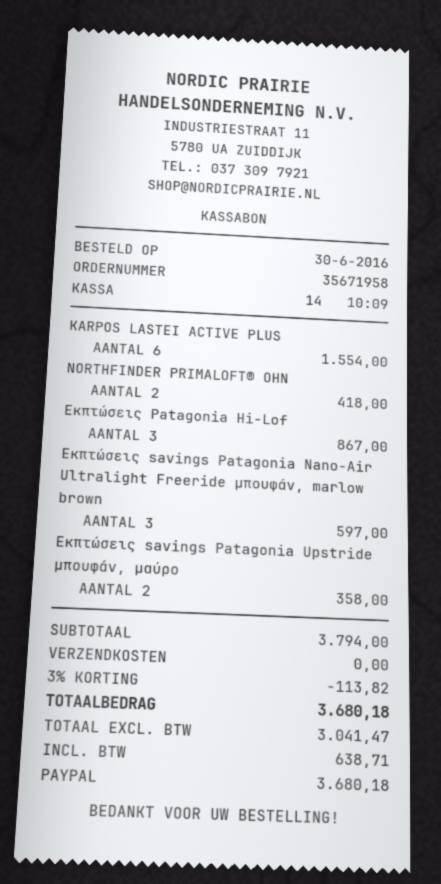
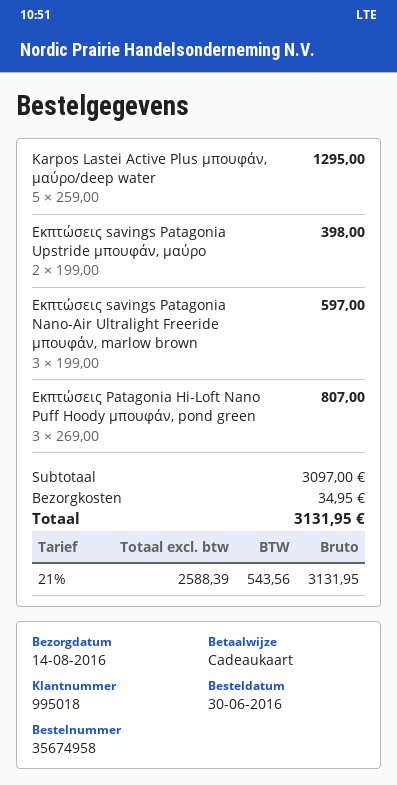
order number: 35671958 -> 35674958
payment method: PayPal -> gift card
KARPOS LASTEI ACTIVE PLUS: 6 for 1554.00 -> 5 for 1295.00
NORTHFINDER PRIMALOFT® OHN: 2 for 418.00 -> none
Εκπτώσεις Patagonia Hi-Lof: 3 for 867.00 -> 3 for 807.00
Εκπτώσεις savings Patagonia Upstride μπουφάν, μαύρο: 2 for 358.00 -> 2 for 398.00
subtotal: 3794.00 -> 3097.00
discount: 3% = 113.82 -> none
shipping: 0.00 -> 34.95
net: 3041.47 -> 2588.39
tax: 638.71 -> 543.56
total: 3680.18 -> 3131.95

